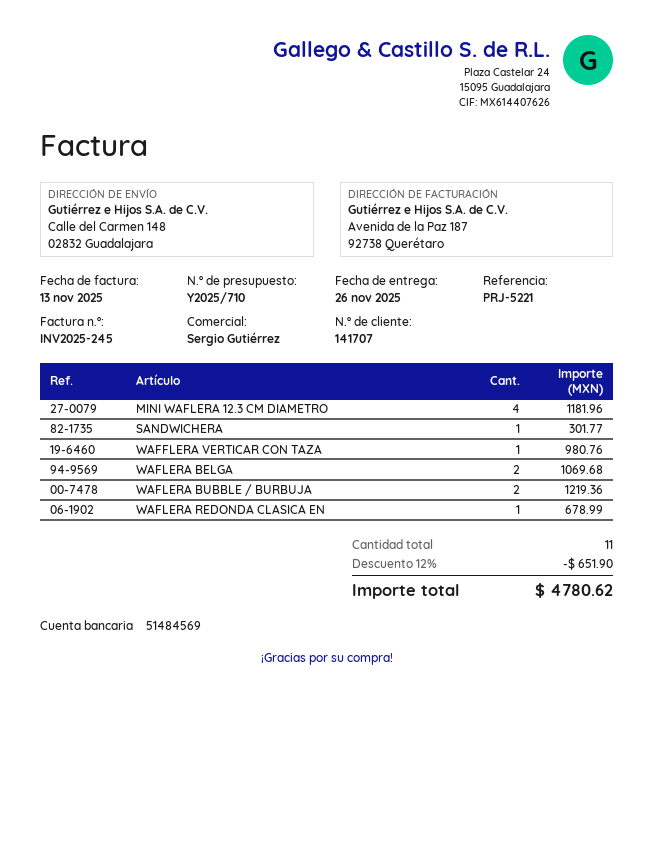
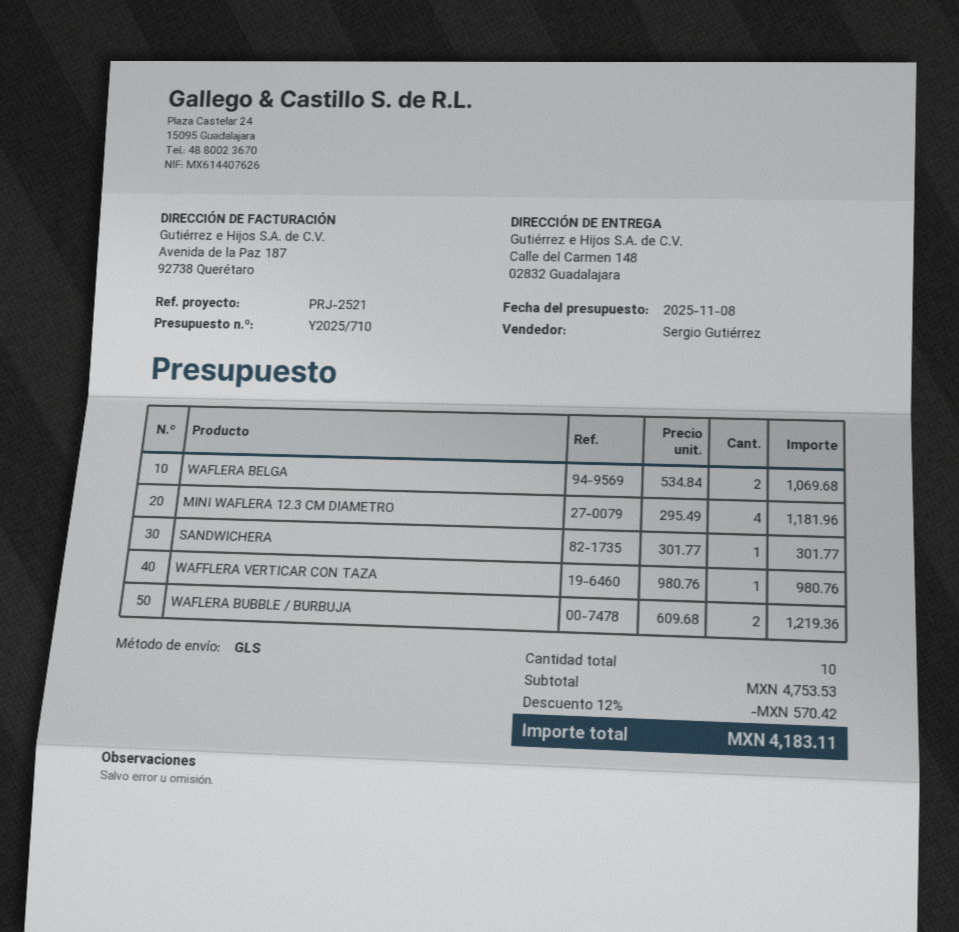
reference: PRJ-5221 -> PRJ-2521
WAFLERA REDONDA CLASICA EN: 1 for 678.99 -> none
total quantity: 11 -> 10
discount: 12% = 651.90 -> 12% = 570.42
total: 4780.62 -> 4183.11

